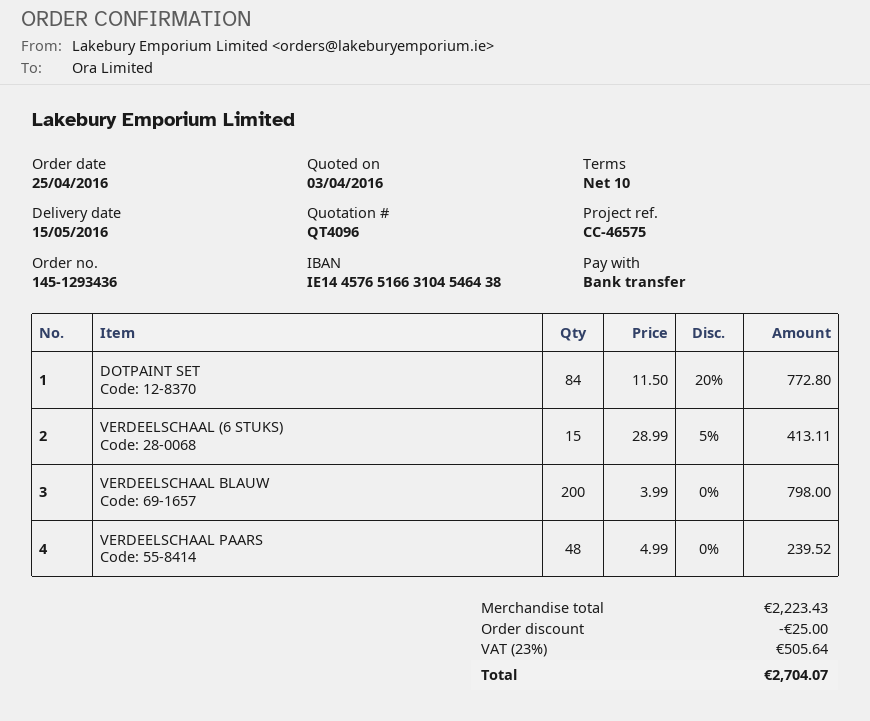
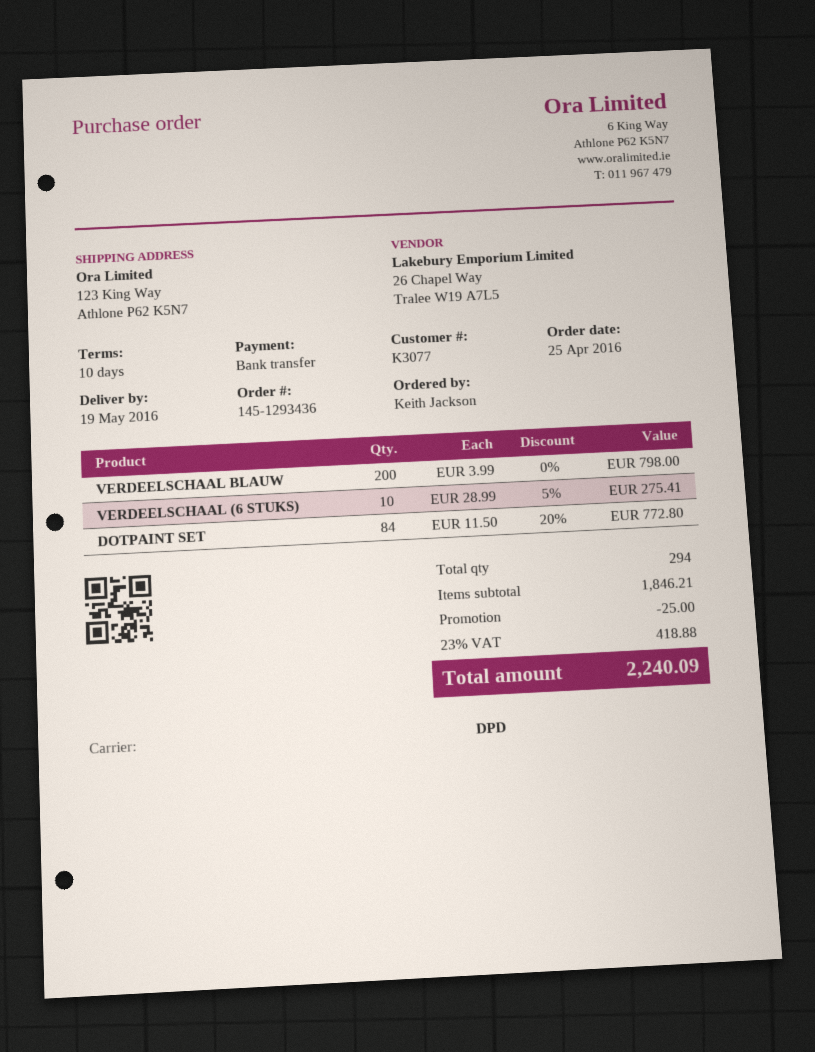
delivery date: 2016-05-15 -> 2016-05-19
VERDEELSCHAAL (6 STUKS): 15 x 28.99 - 5% = 413.11 -> 10 x 28.99 - 5% = 275.41
VERDEELSCHAAL PAARS: 48 x 4.99 = 239.52 -> none
subtotal: 2223.43 -> 1846.21
tax: 23% = 505.64 -> 23% = 418.88
total: 2704.07 -> 2240.09

